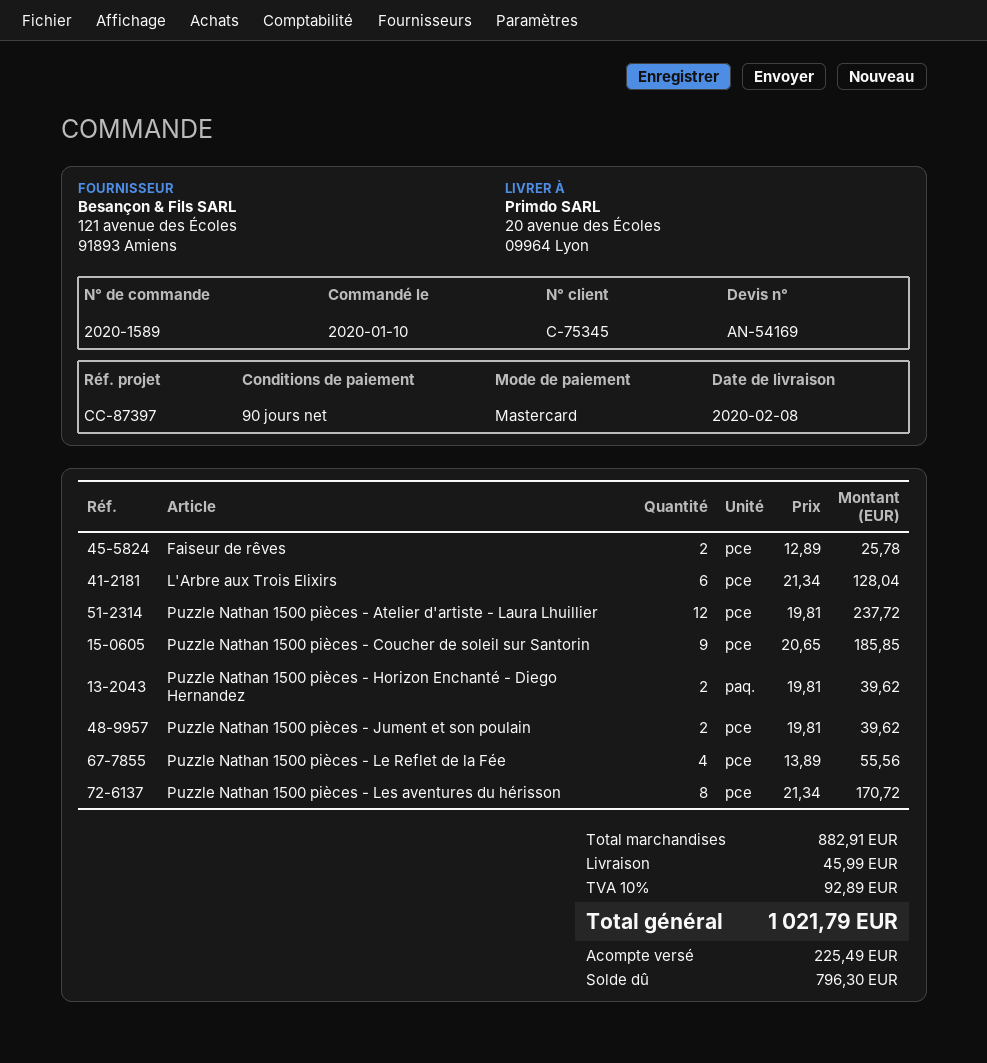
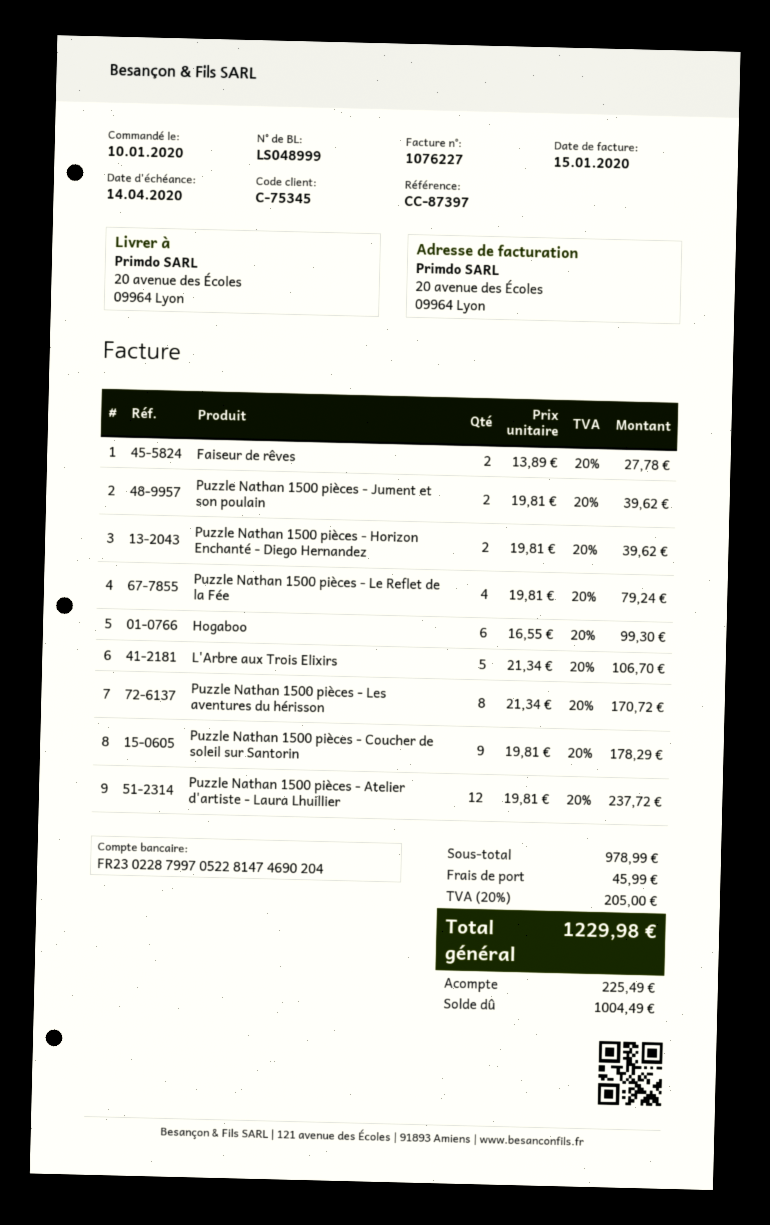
Faiseur de rêves: 2 x 12.89 = 25.78 -> 2 x 13.89 = 27.78
L'Arbre aux Trois Elixirs: 6 x 21.34 = 128.04 -> 5 x 21.34 = 106.70
Puzzle Nathan 1500 pièces - Coucher de soleil sur Santorin: 9 x 20.65 = 185.85 -> 9 x 19.81 = 178.29
Puzzle Nathan 1500 pièces - Le Reflet de la Fée: 4 x 13.89 = 55.56 -> 4 x 19.81 = 79.24
Hogaboo: none -> 6 x 16.55 = 99.30
subtotal: 882.91 -> 978.99
tax: 10% = 92.89 -> 20% = 205.00
total: 1021.79 -> 1229.98
balance: 796.30 -> 1004.49

